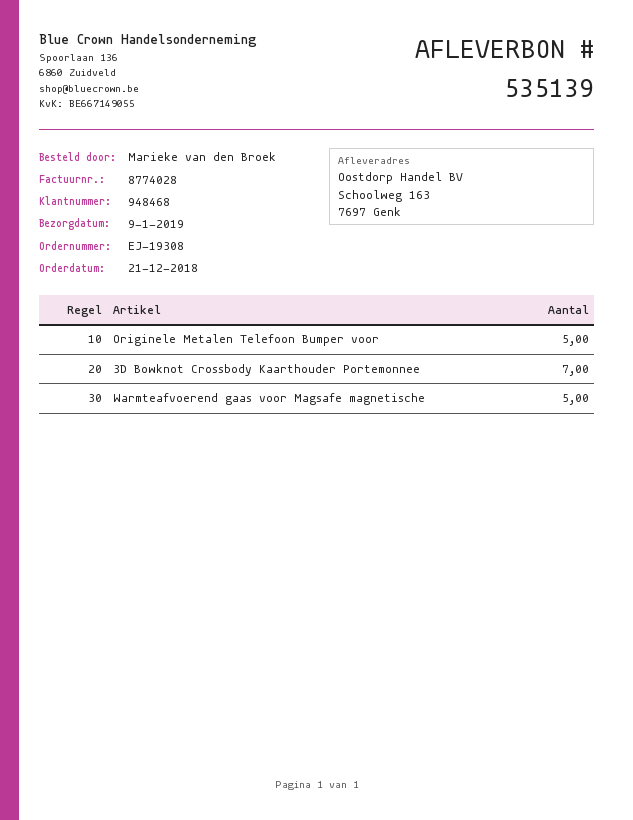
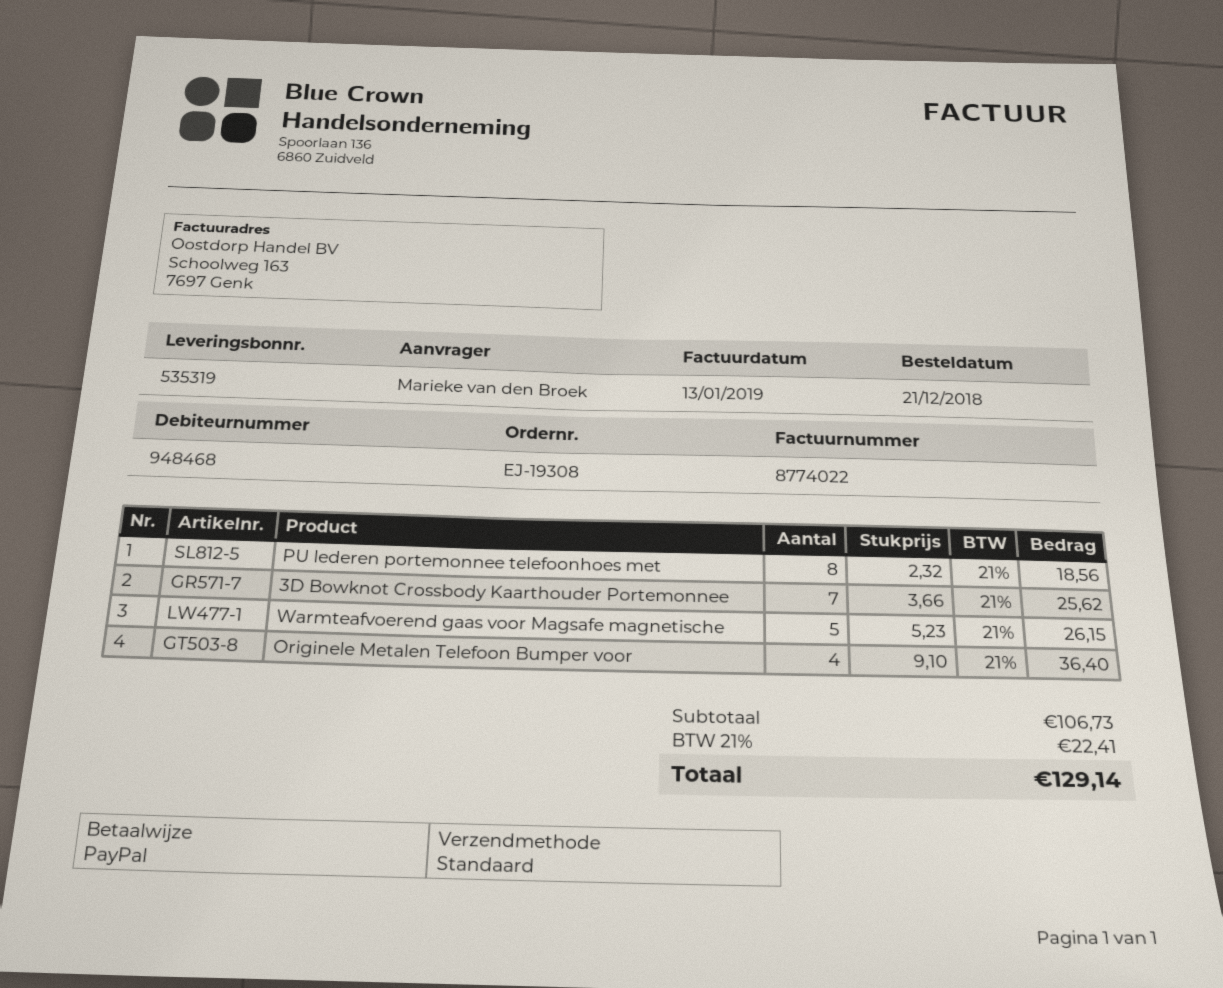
delivery note number: 535139 -> 535319
invoice number: 8774028 -> 8774022
Originele Metalen Telefoon Bumper voor: 5 -> 4
PU lederen portemonnee telefoonhoes met: none -> 8

